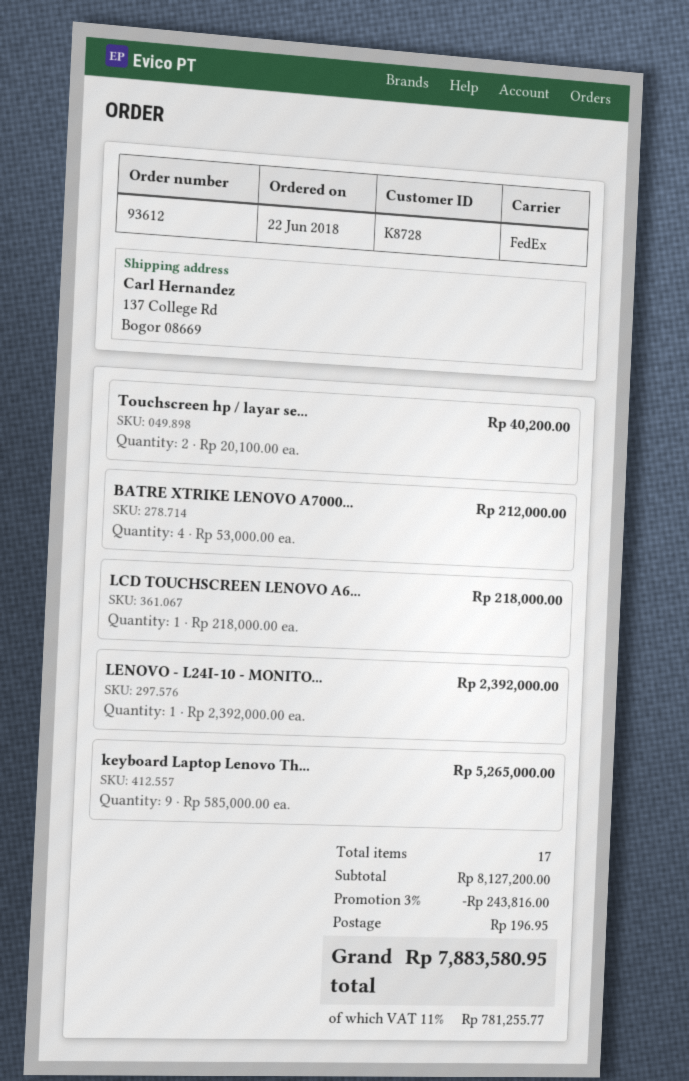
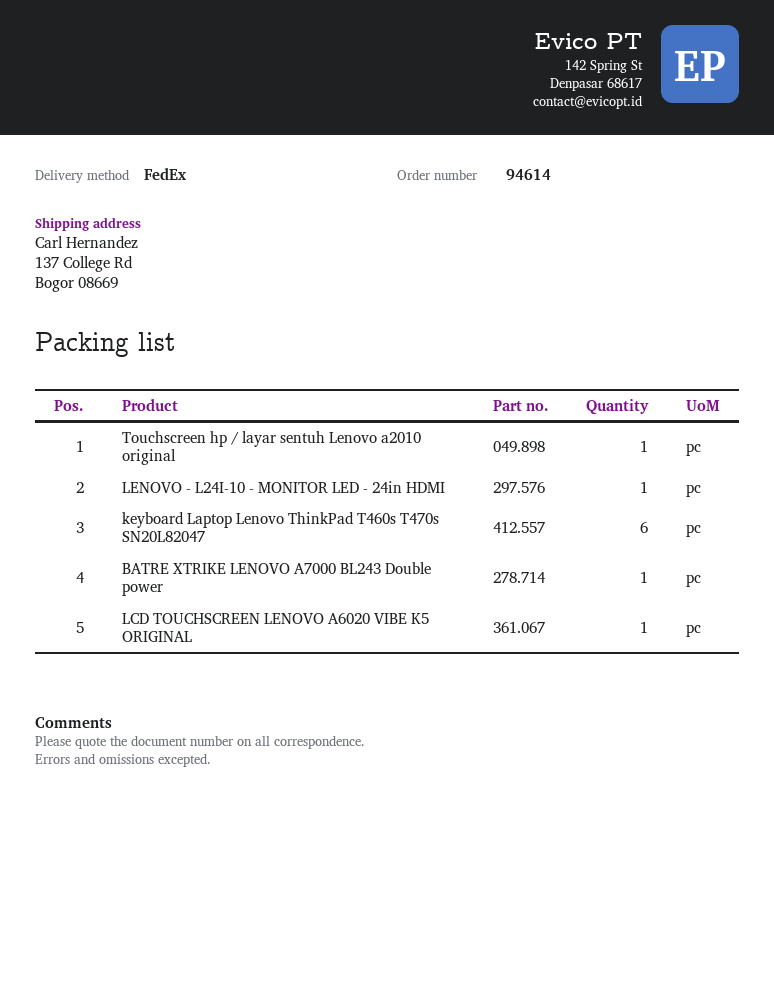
order number: 93612 -> 94614
Touchscreen hp / layar se...: 2 -> 1
BATRE XTRIKE LENOVO A7000...: 4 -> 1
keyboard Laptop Lenovo Th...: 9 -> 6

